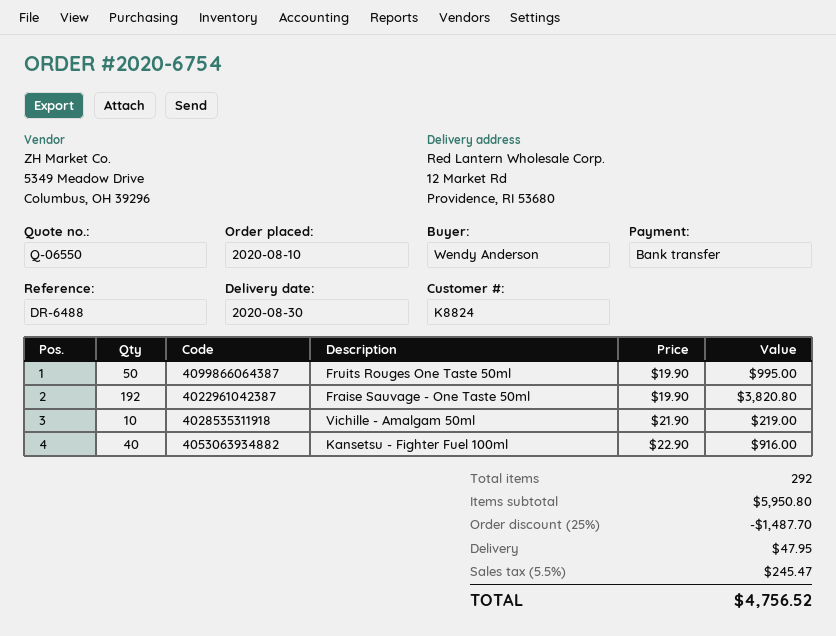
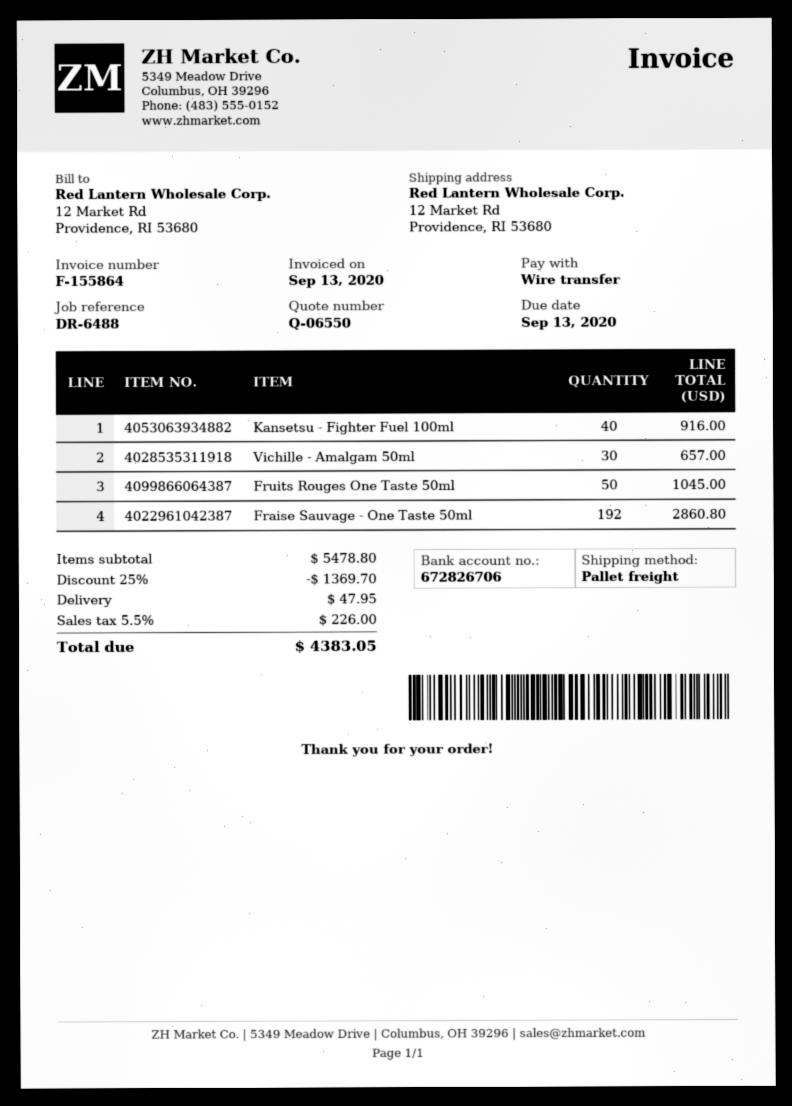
Fruits Rouges One Taste 50ml: 50 for 995.00 -> 50 for 1045.00
Fraise Sauvage - One Taste 50ml: 192 for 3820.80 -> 192 for 2860.80
Vichille - Amalgam 50ml: 10 for 219.00 -> 30 for 657.00
subtotal: 5950.80 -> 5478.80
discount: 25% = 1487.70 -> 25% = 1369.70
tax: 5.5% = 245.47 -> 5.5% = 226.00
total: 4756.52 -> 4383.05

